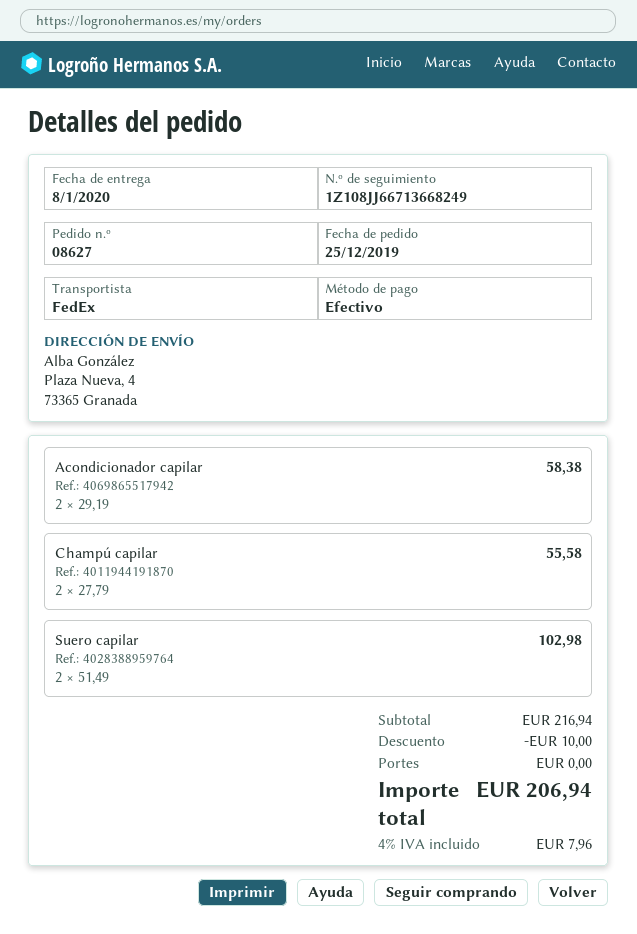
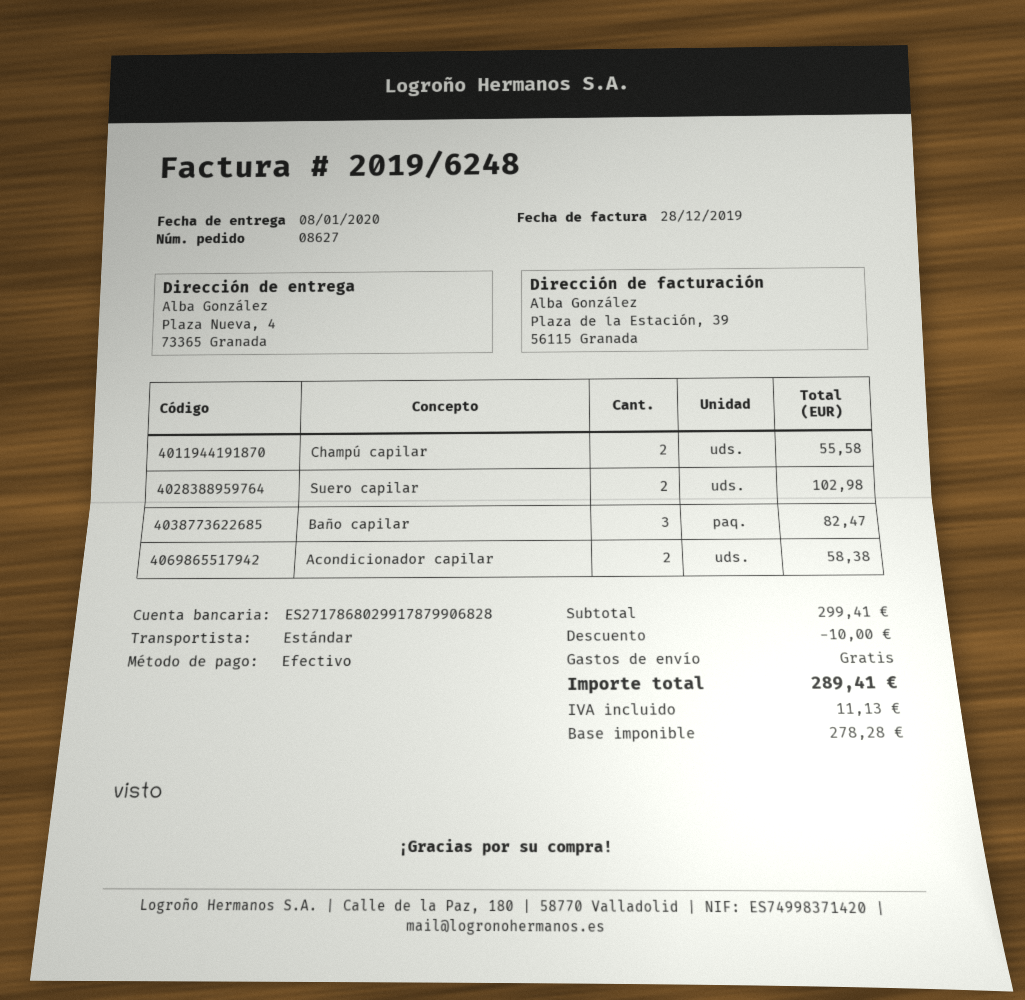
shipping method: FedEx -> standard
Baño capilar: none -> 3 for 82.47
subtotal: 216.94 -> 299.41
tax: 7.96 -> 11.13
total: 206.94 -> 289.41

